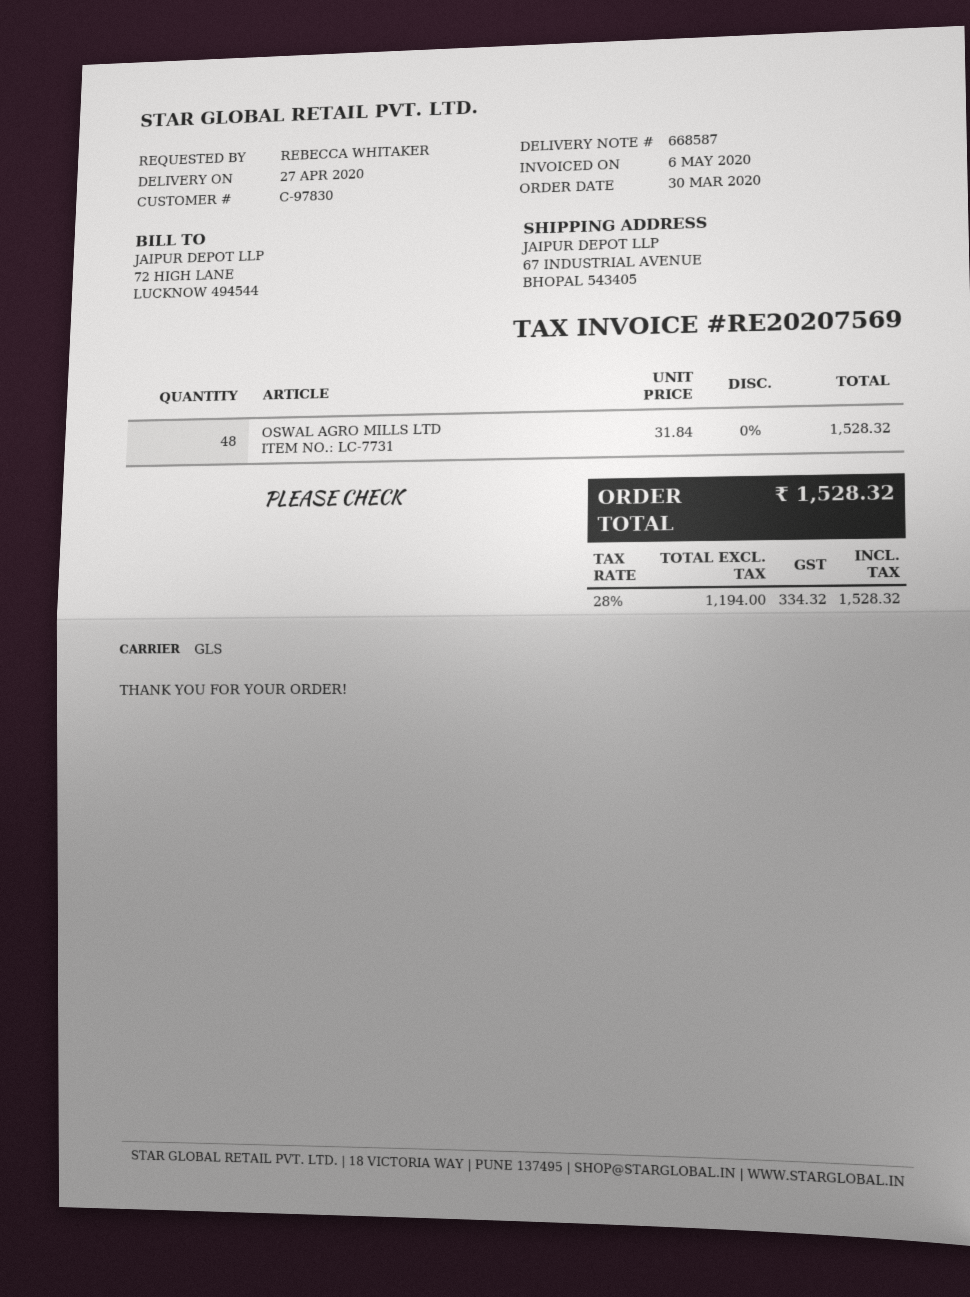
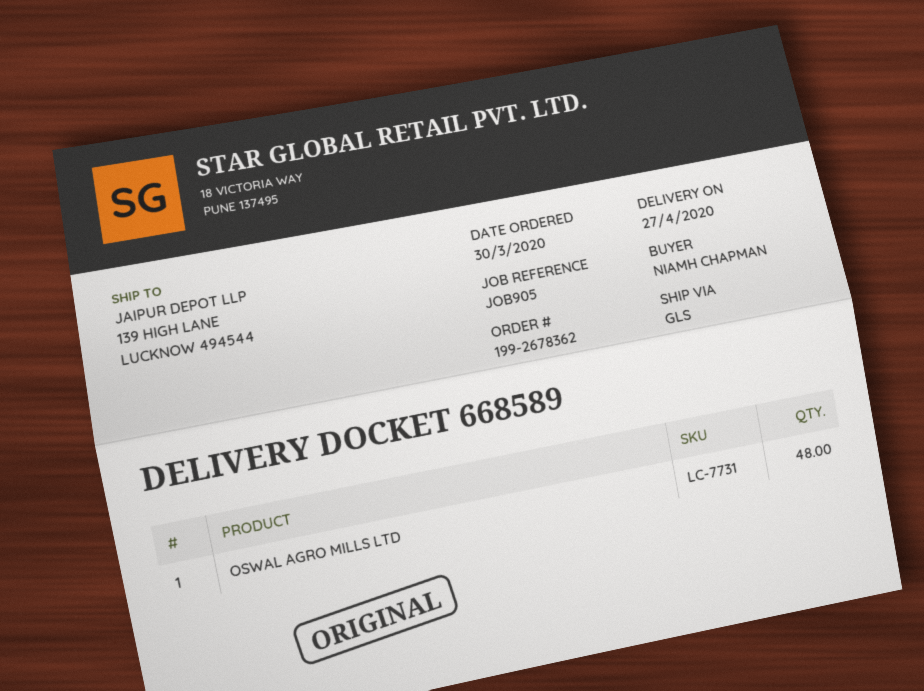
delivery note number: 668587 -> 668589
ordered by: REBECCA WHITAKER -> NIAMH CHAPMAN
ship to: 67 INDUSTRIAL AVENUE, BHOPAL 543405 -> 139 HIGH LANE, LUCKNOW 494544

